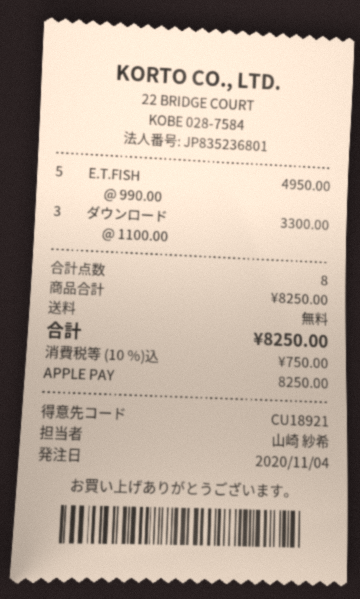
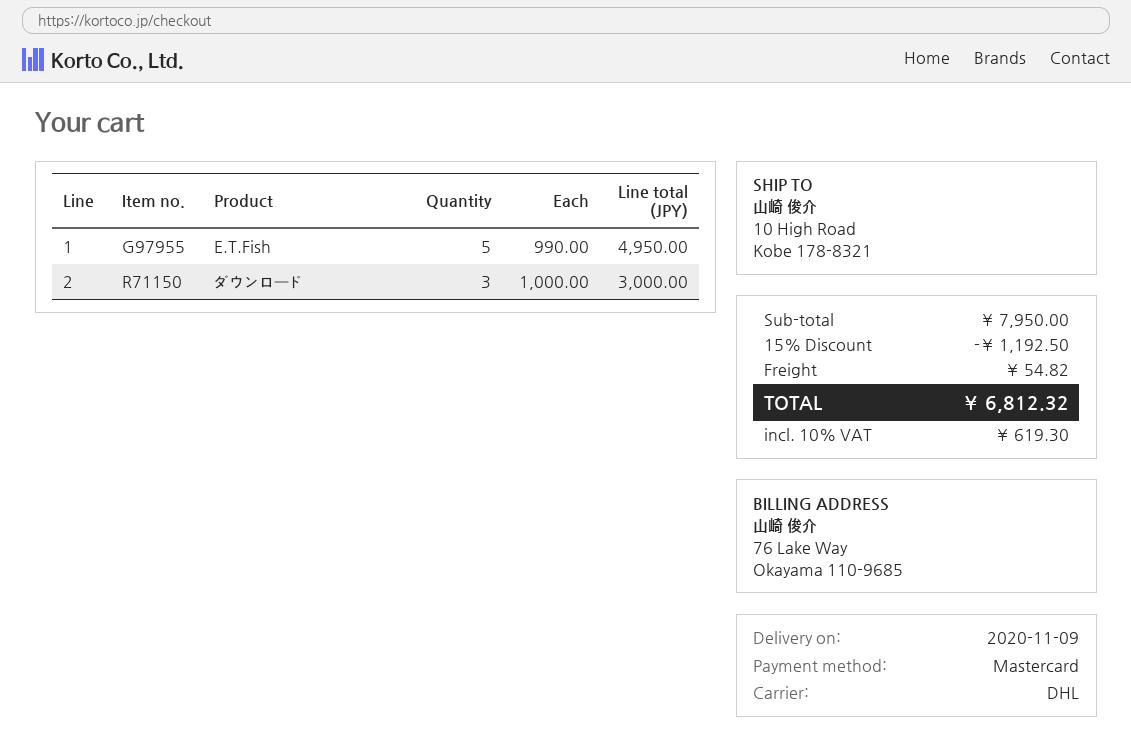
payment method: Apple Pay -> Mastercard
ダウンロード: 3 x 1100.00 = 3300.00 -> 3 x 1000.00 = 3000.00
subtotal: 8250.00 -> 7950.00
discount: none -> 15% = 1192.50
shipping: 0.00 -> 54.82
tax: 10% = 750.00 -> 10% = 619.30
total: 8250.00 -> 6812.32

